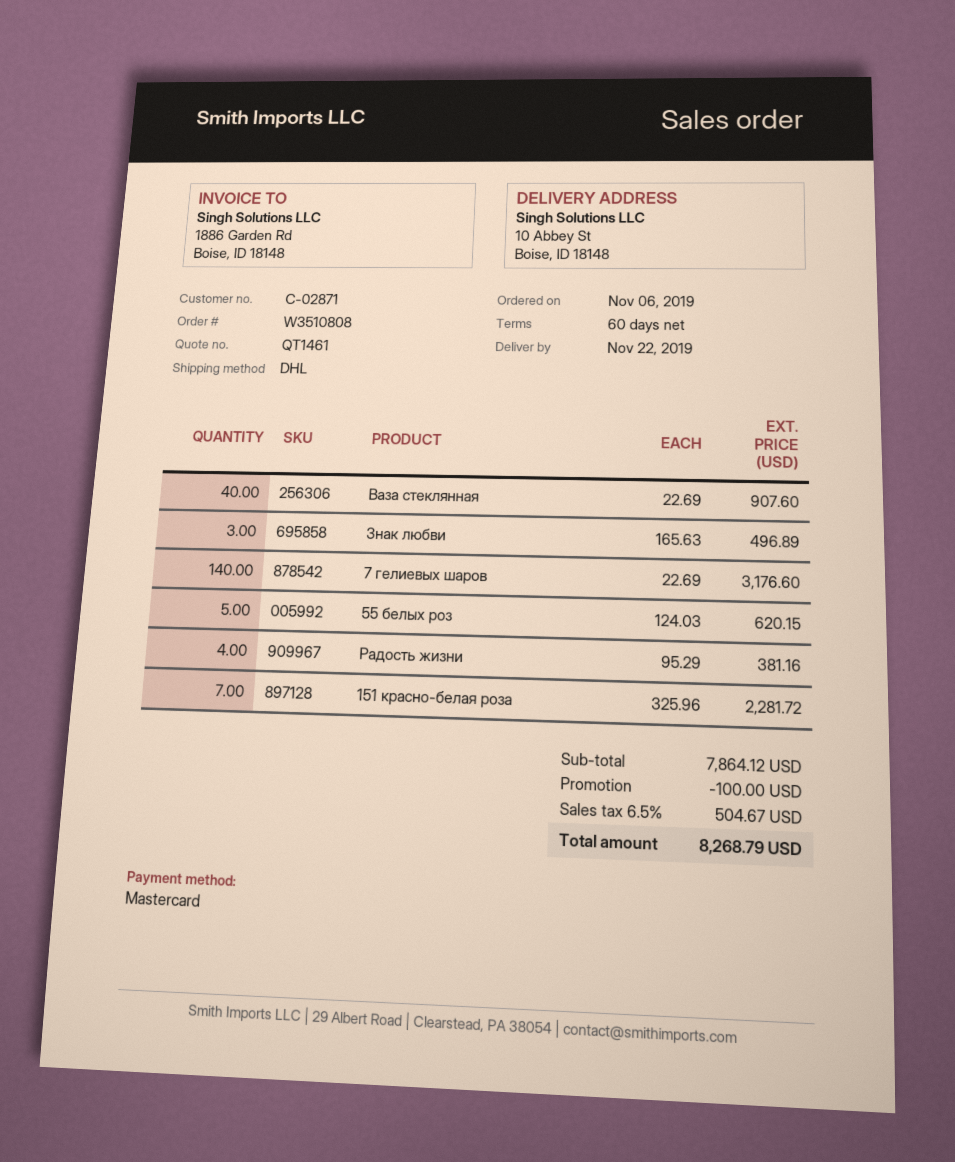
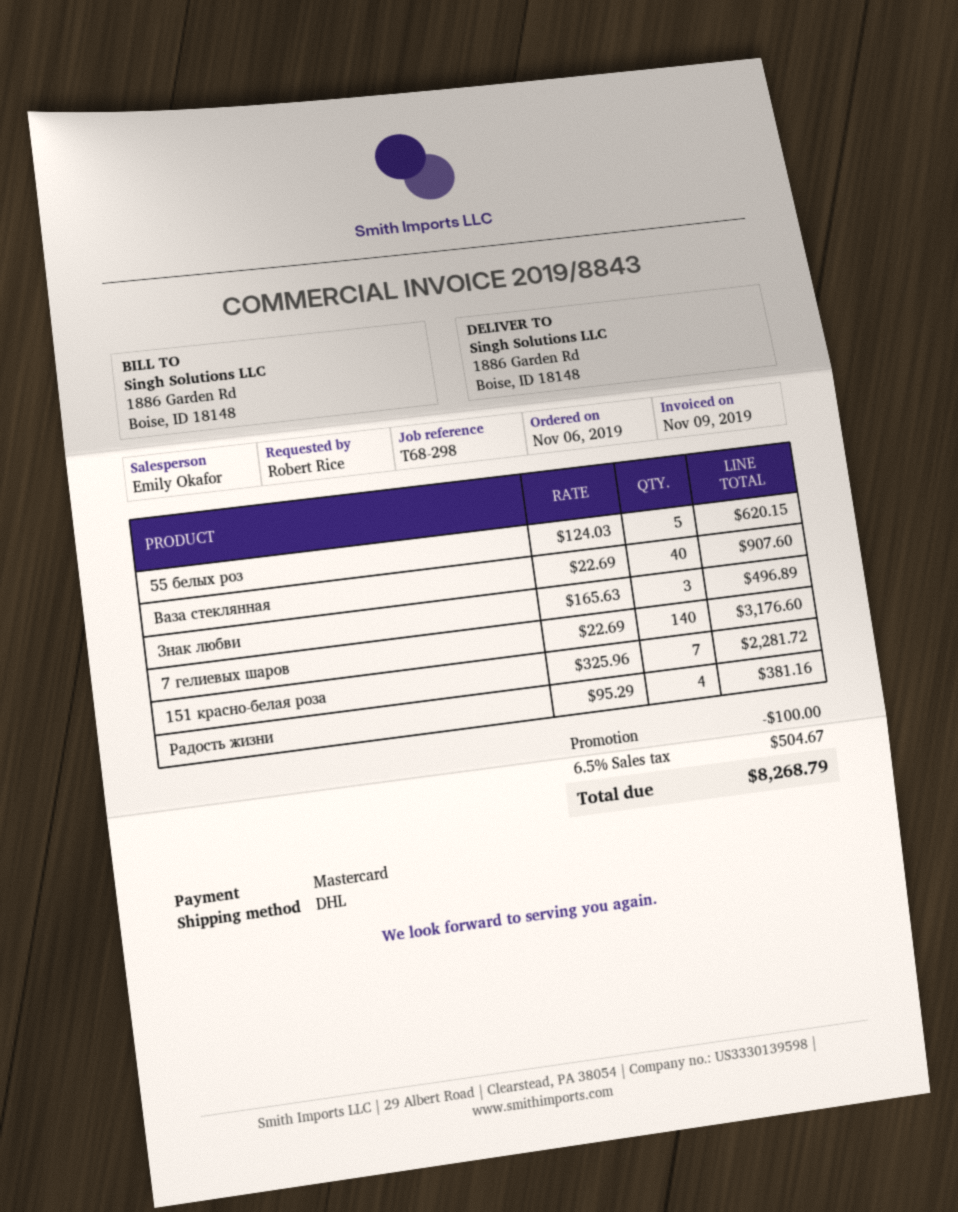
ship to: 10 Abbey St, Boise, ID 18148 -> 1886 Garden Rd, Boise, ID 18148

